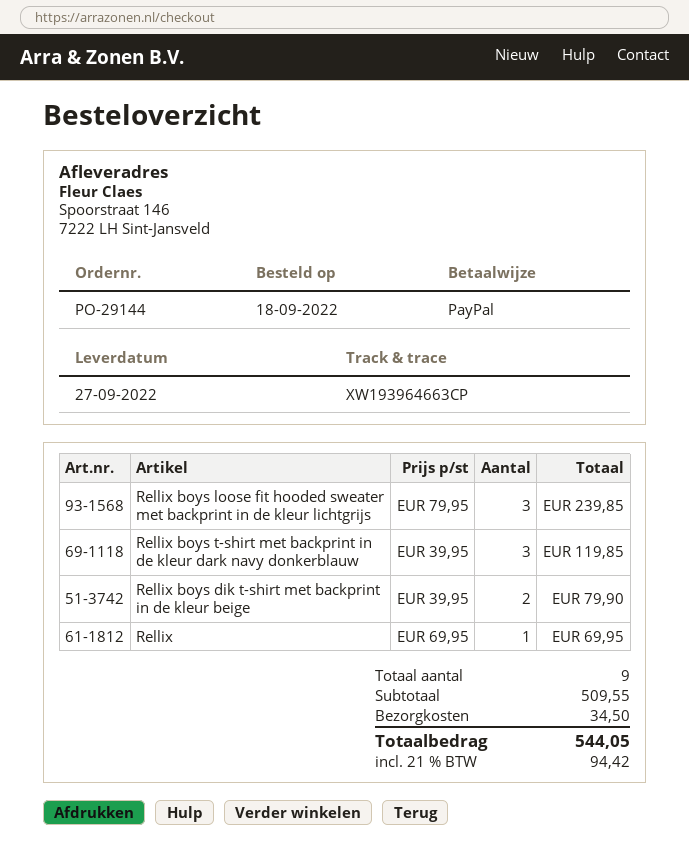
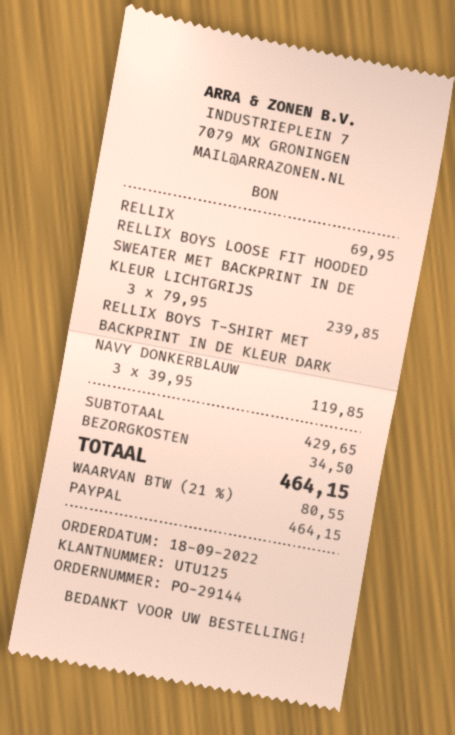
Rellix boys dik t-shirt met backprint in de kleur beige: 2 x 39.95 = 79.90 -> none
subtotal: 509.55 -> 429.65
tax: 21% = 94.42 -> 21% = 80.55
total: 544.05 -> 464.15

